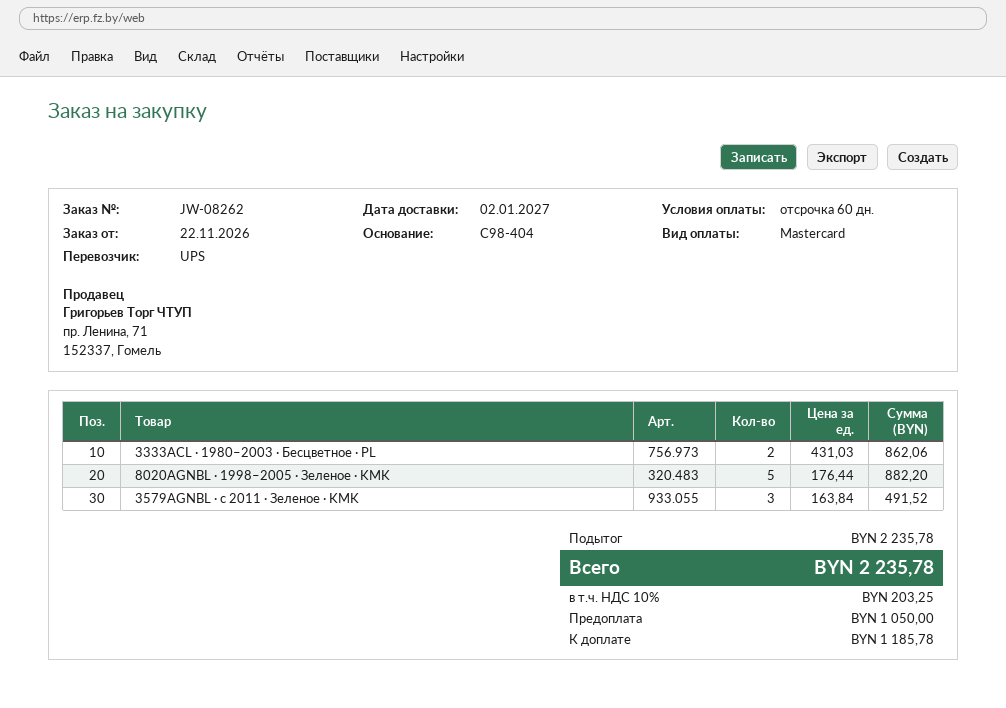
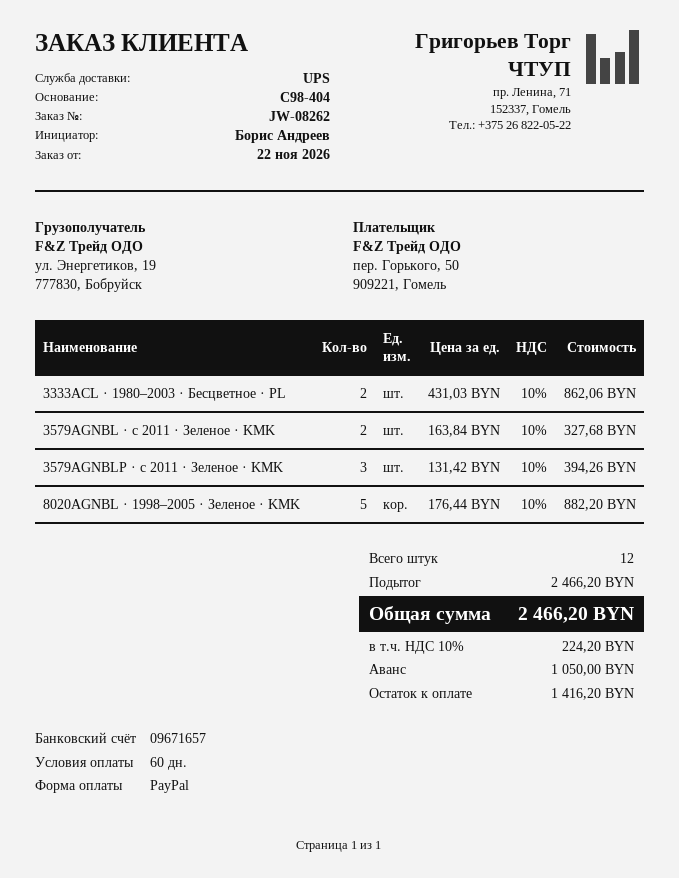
payment method: Mastercard -> PayPal
3579AGNBL · с 2011 · Зеленое · KMK: 3 x 163.84 = 491.52 -> 2 x 163.84 = 327.68
3579AGNBLP · с 2011 · Зеленое · KMK: none -> 3 x 131.42 = 394.26
subtotal: 2235.78 -> 2466.20
tax: 10% = 203.25 -> 10% = 224.20
total: 2235.78 -> 2466.20
balance: 1185.78 -> 1416.20

